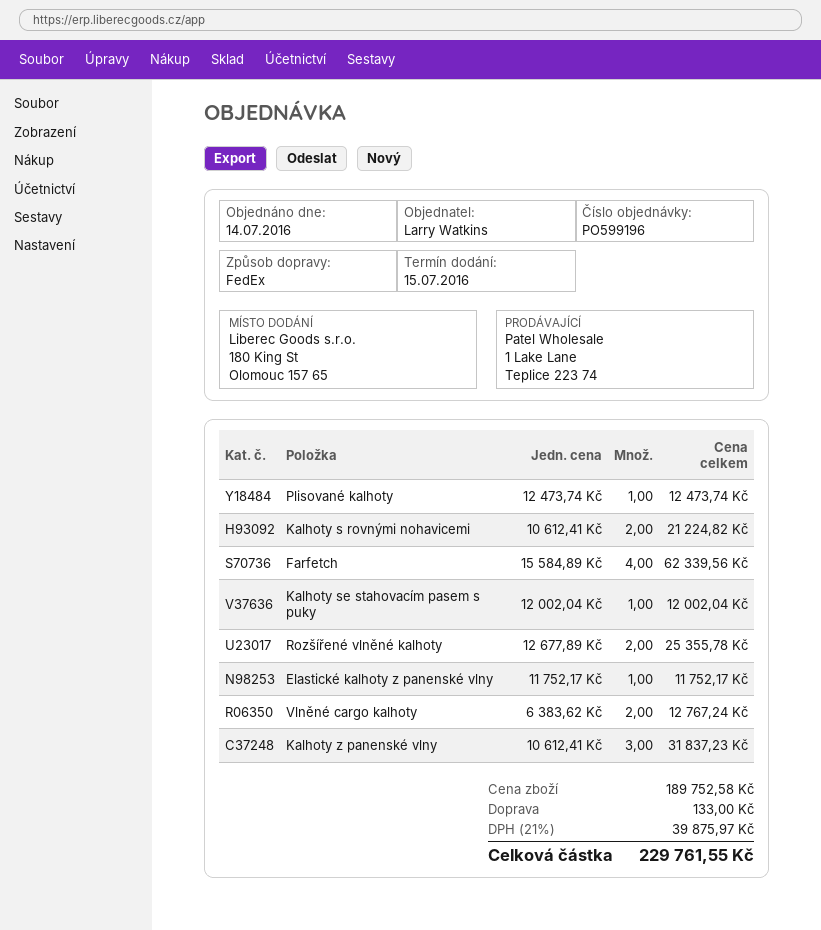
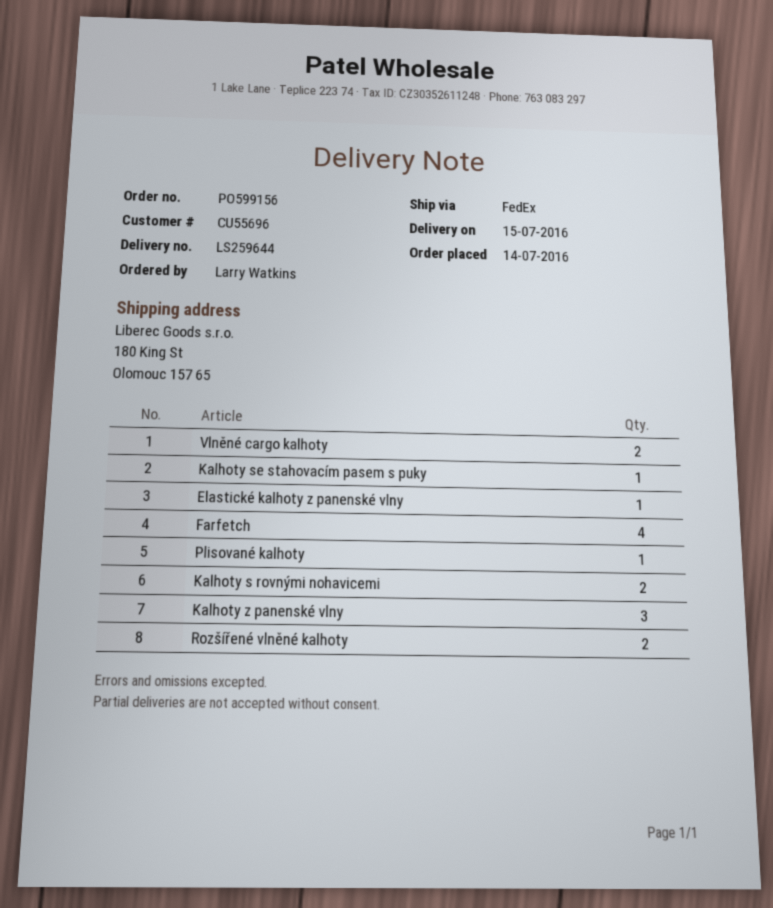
order number: PO599196 -> PO599156

